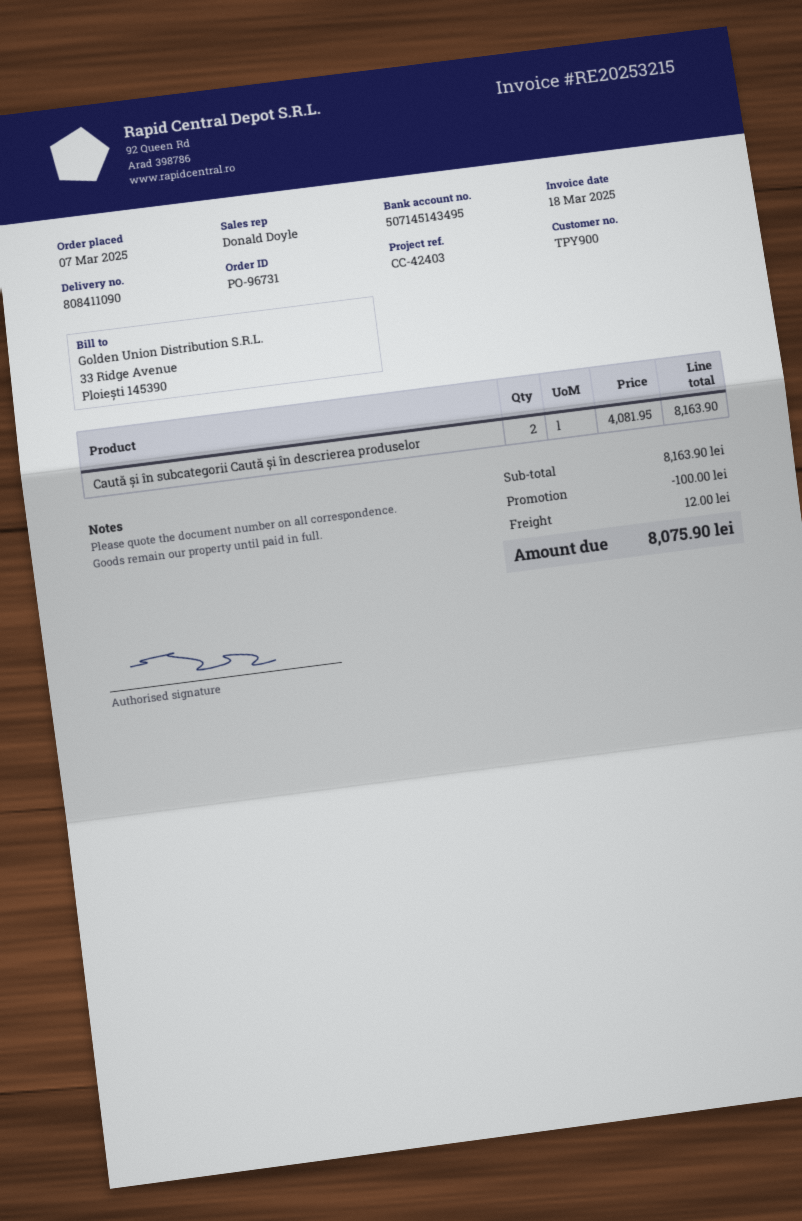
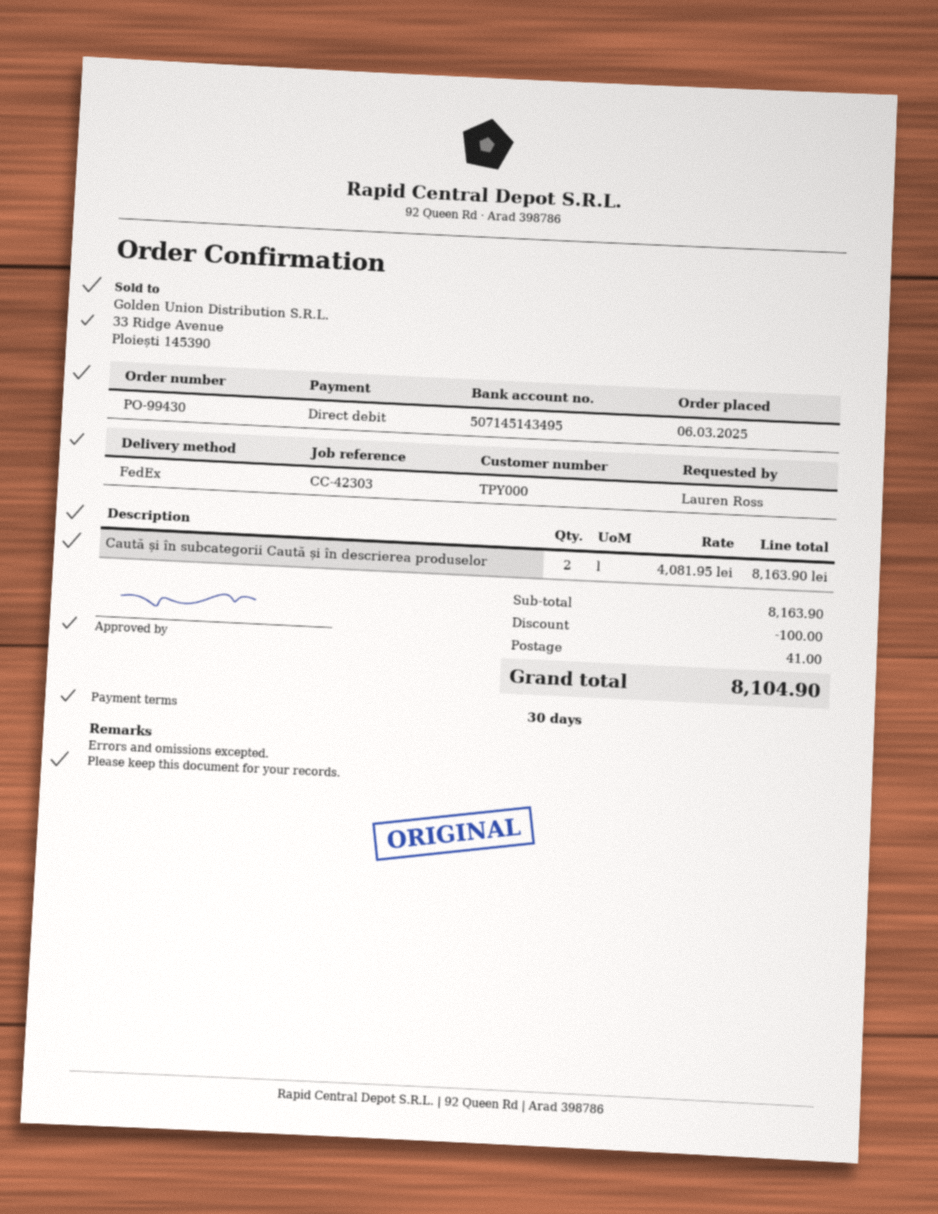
order number: PO-96731 -> PO-99430
order date: 2025-03-07 -> 2025-03-06
customer number: TPY900 -> TPY000
reference: CC-42403 -> CC-42303
shipping: 12.00 -> 41.00
total: 8075.90 -> 8104.90

